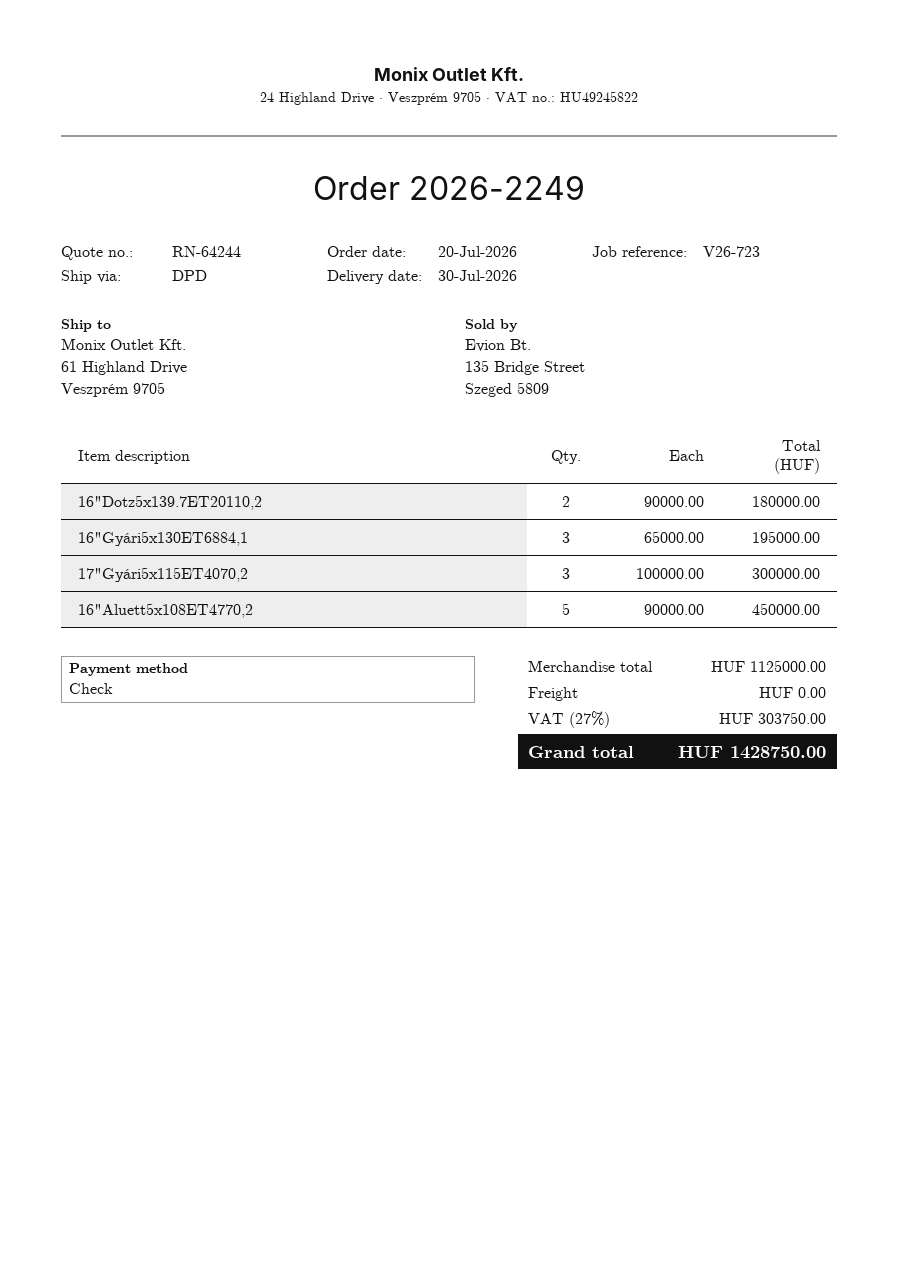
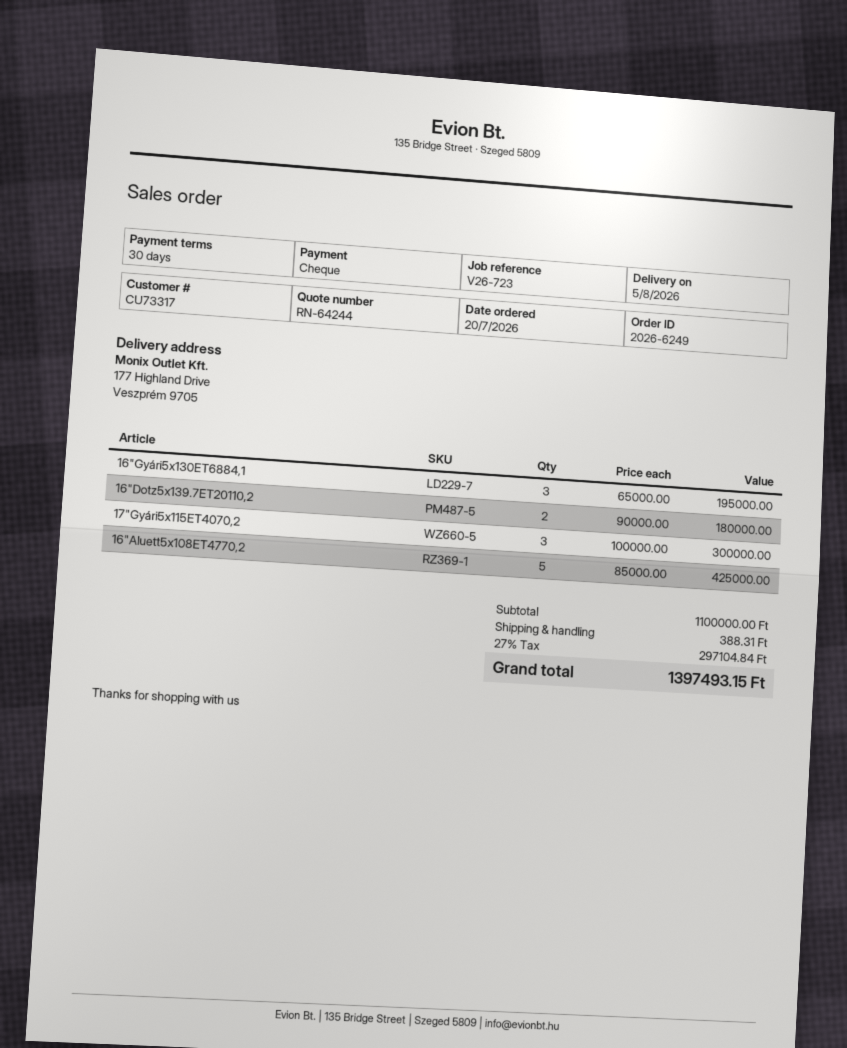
order number: 2026-2249 -> 2026-6249
delivery date: 2026-07-30 -> 2026-08-05
ship to: 61 Highland Drive, Veszprém 9705 -> 177 Highland Drive, Veszprém 9705
16"Aluett5x108ET4770,2: 5 x 90000.00 = 450000.00 -> 5 x 85000.00 = 425000.00
subtotal: 1125000.00 -> 1100000.00
shipping: 0.00 -> 388.31
tax: 27% = 303750.00 -> 27% = 297104.84
total: 1428750.00 -> 1397493.15

